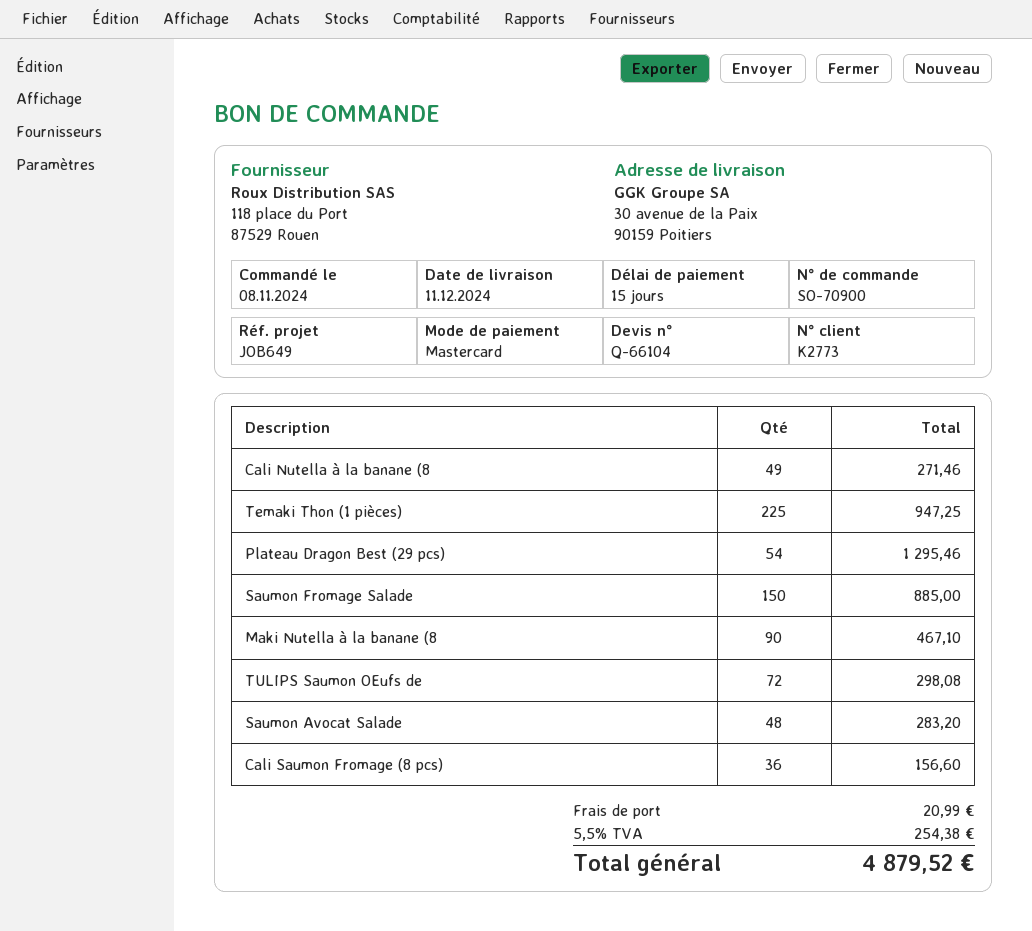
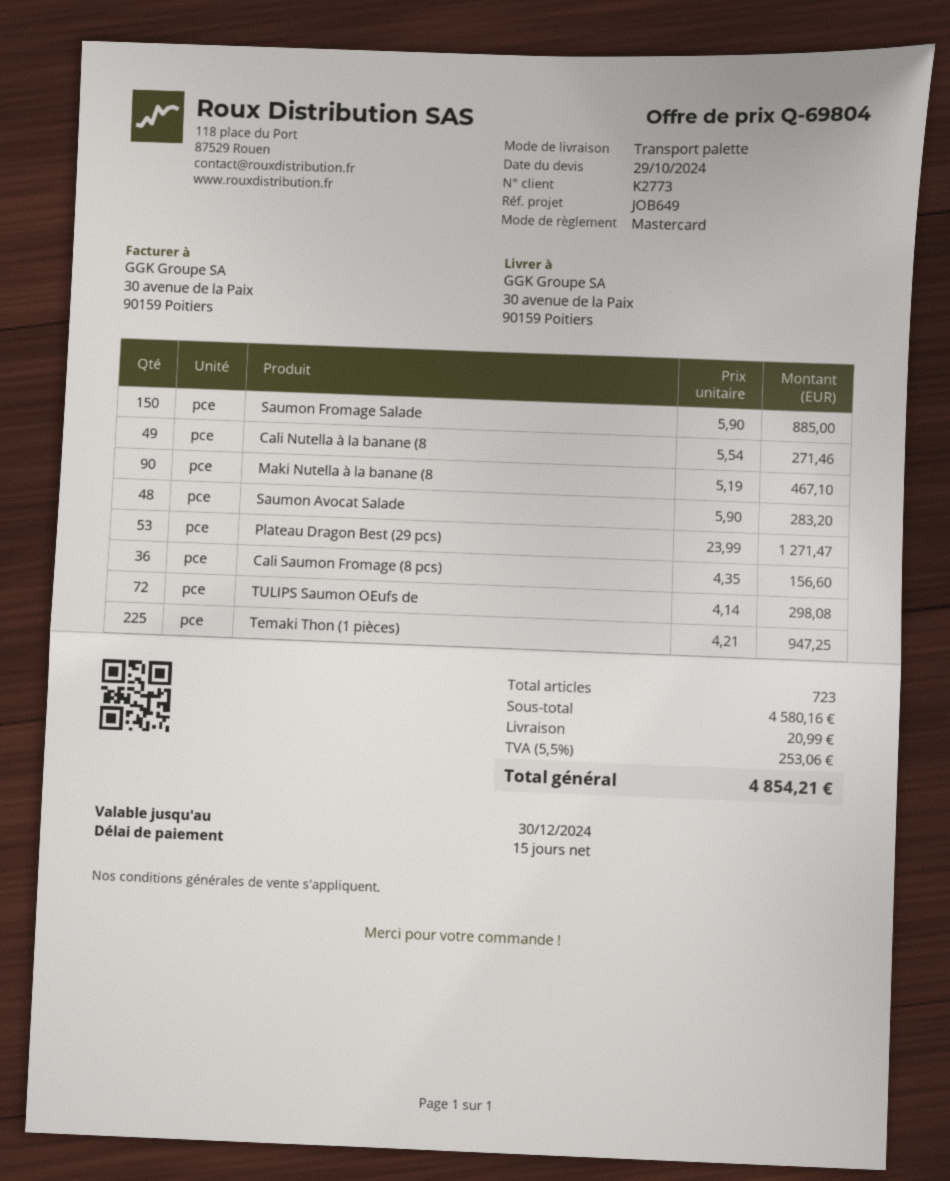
quote number: Q-66104 -> Q-69804
Plateau Dragon Best (29 pcs): 54 for 1295.46 -> 53 for 1271.47
tax: 5.5% = 254.38 -> 5.5% = 253.06
total: 4879.52 -> 4854.21

